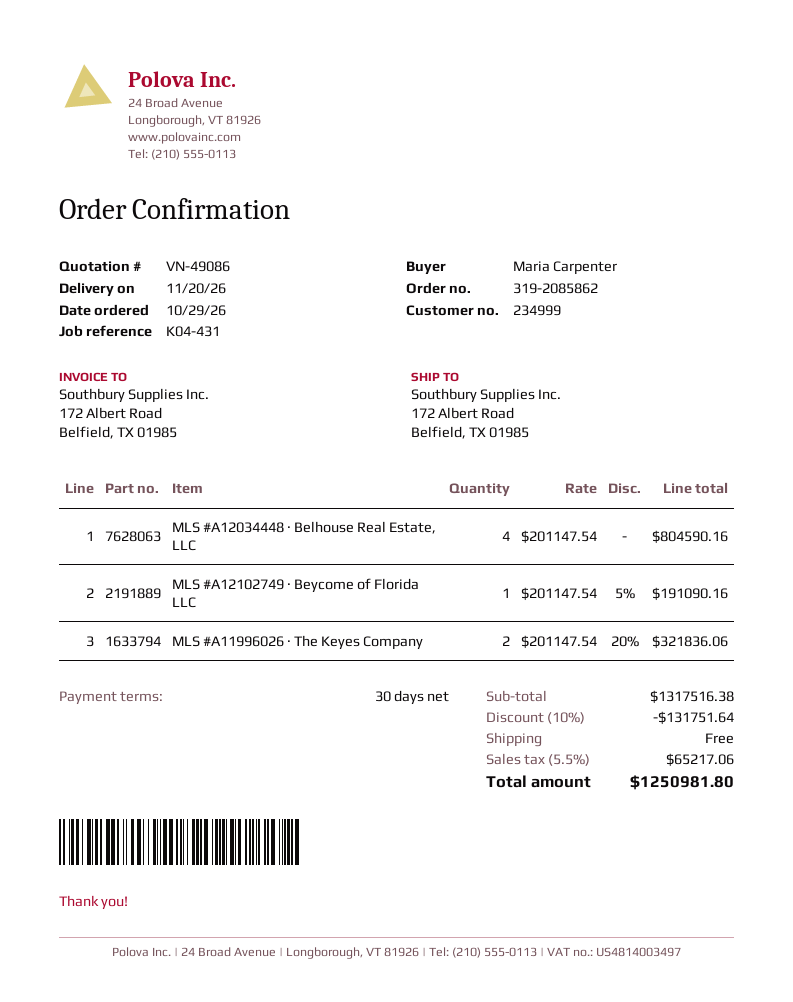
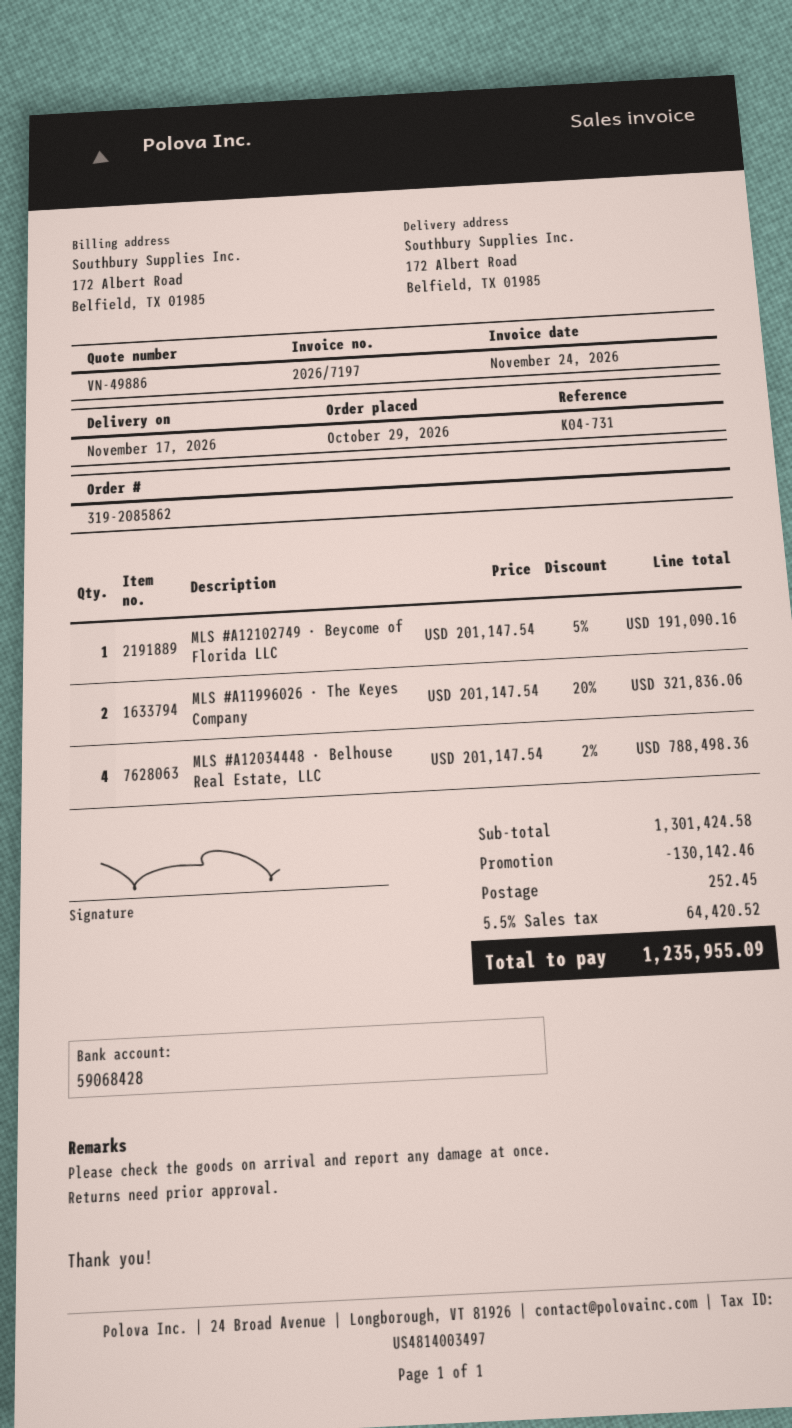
quote number: VN-49086 -> VN-49886
delivery date: 2026-11-20 -> 2026-11-17
reference: K04-431 -> K04-731
MLS #A12034448 · Belhouse Real Estate, LLC: 4 x 201147.54 = 804590.16 -> 4 x 201147.54 - 2% = 788498.36
subtotal: 1317516.38 -> 1301424.58
discount: 131751.64 -> 130142.46
shipping: 0.00 -> 252.45
tax: 5.5% = 65217.06 -> 5.5% = 64420.52
total: 1250981.80 -> 1235955.09

